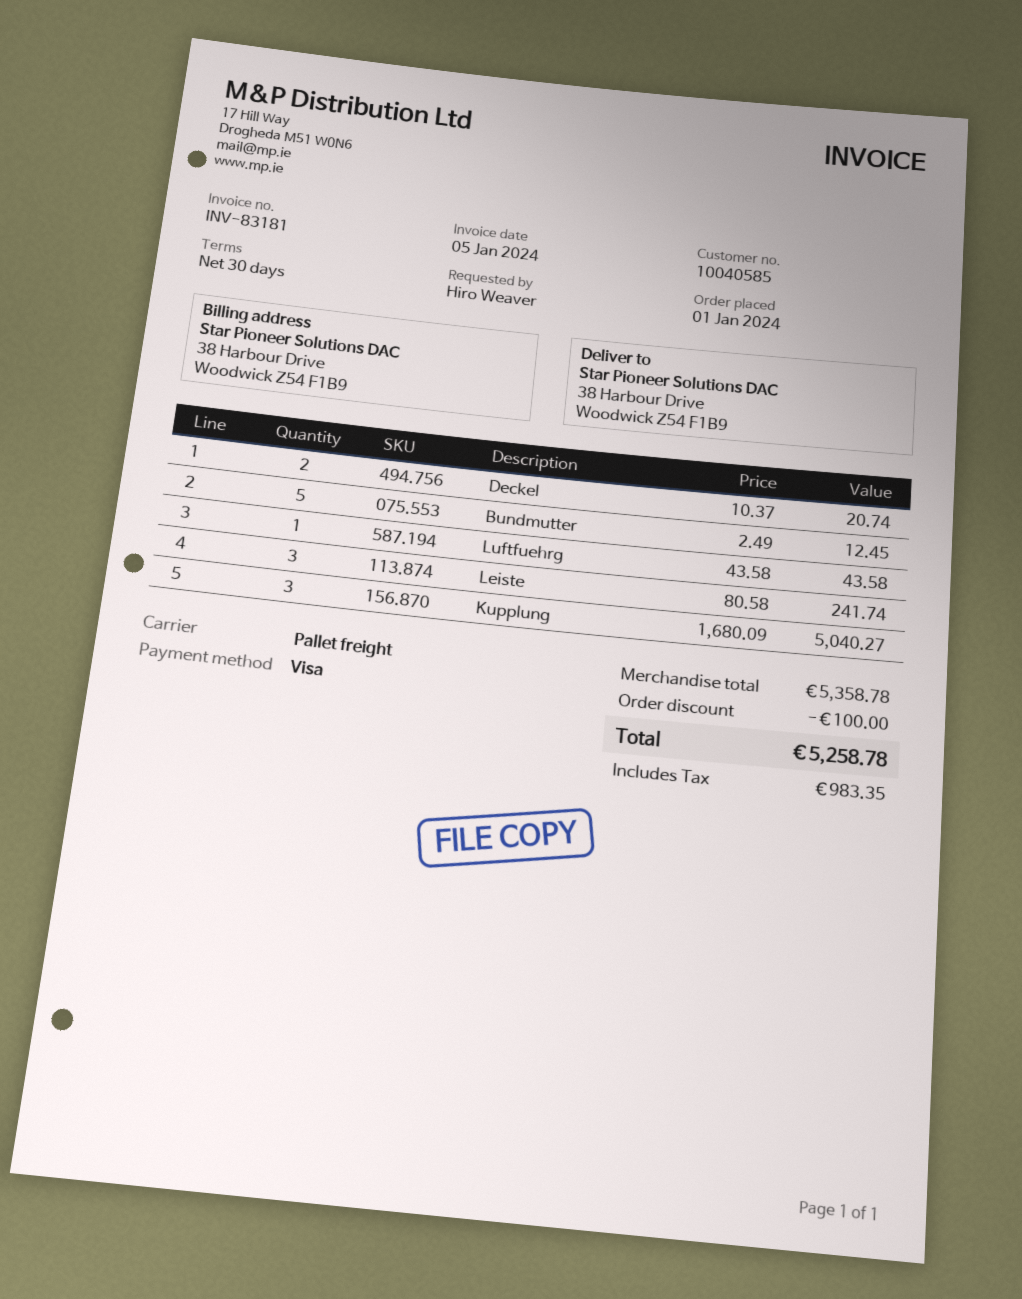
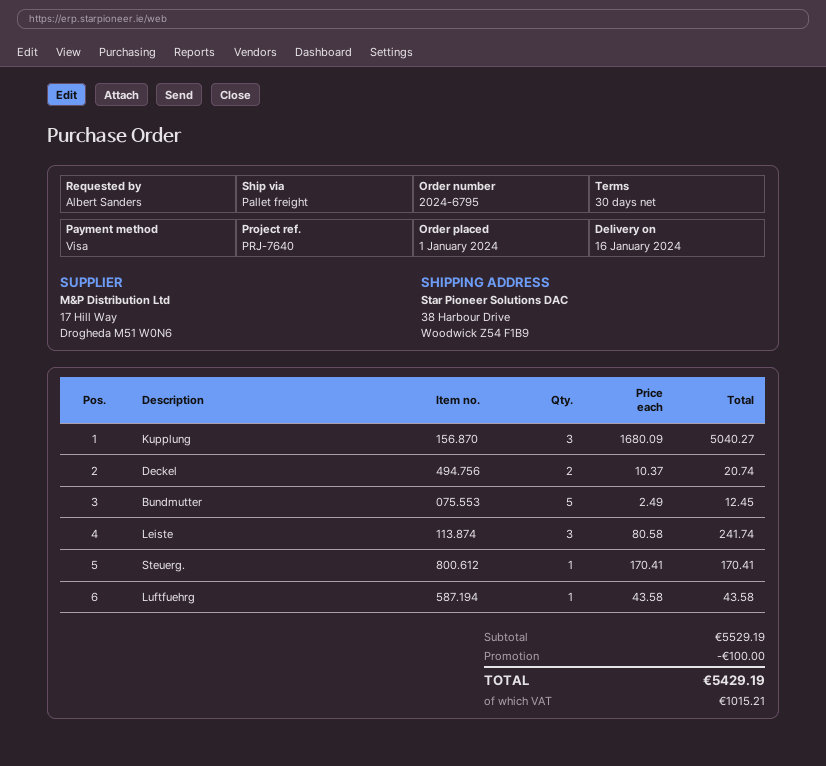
ordered by: Hiro Weaver -> Albert Sanders
Steuerg.: none -> 1 x 170.41 = 170.41
subtotal: 5358.78 -> 5529.19
tax: 983.35 -> 1015.21
total: 5258.78 -> 5429.19

